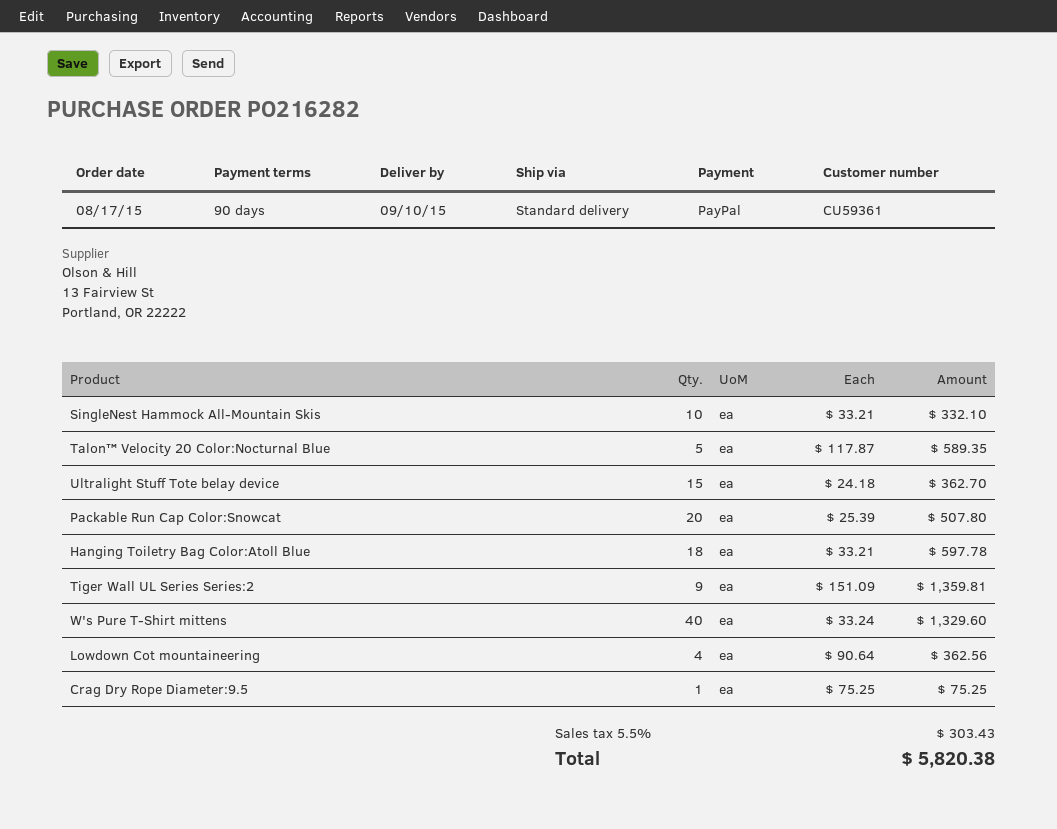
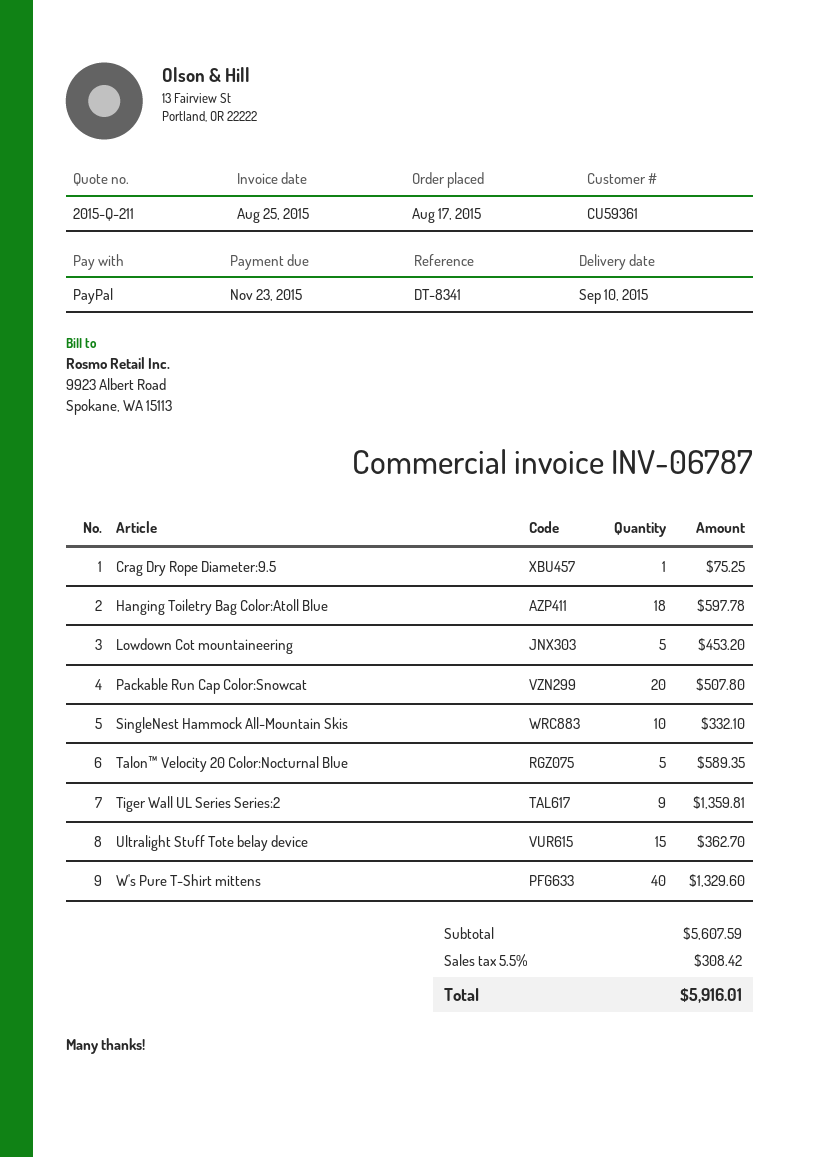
Lowdown Cot mountaineering: 4 for 362.56 -> 5 for 453.20
tax: 5.5% = 303.43 -> 5.5% = 308.42
total: 5820.38 -> 5916.01

